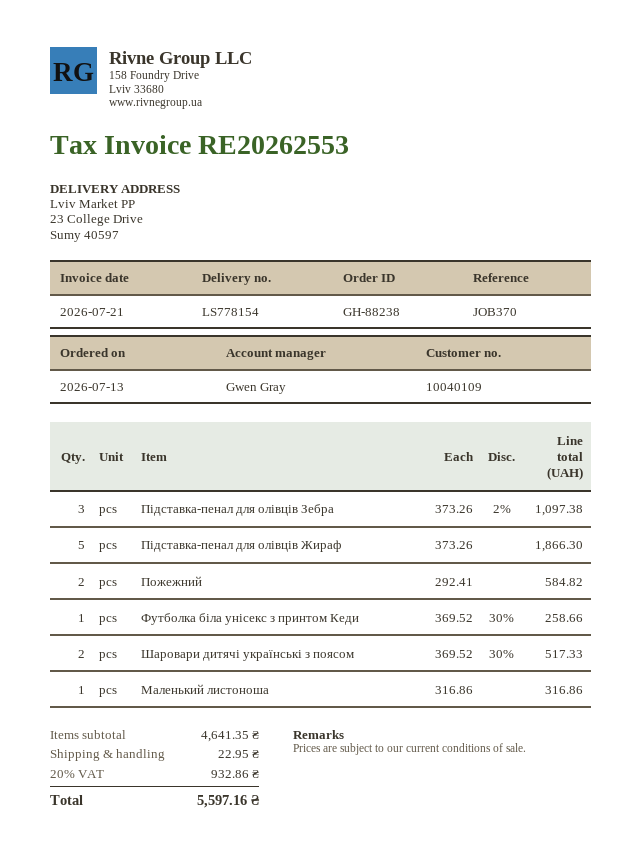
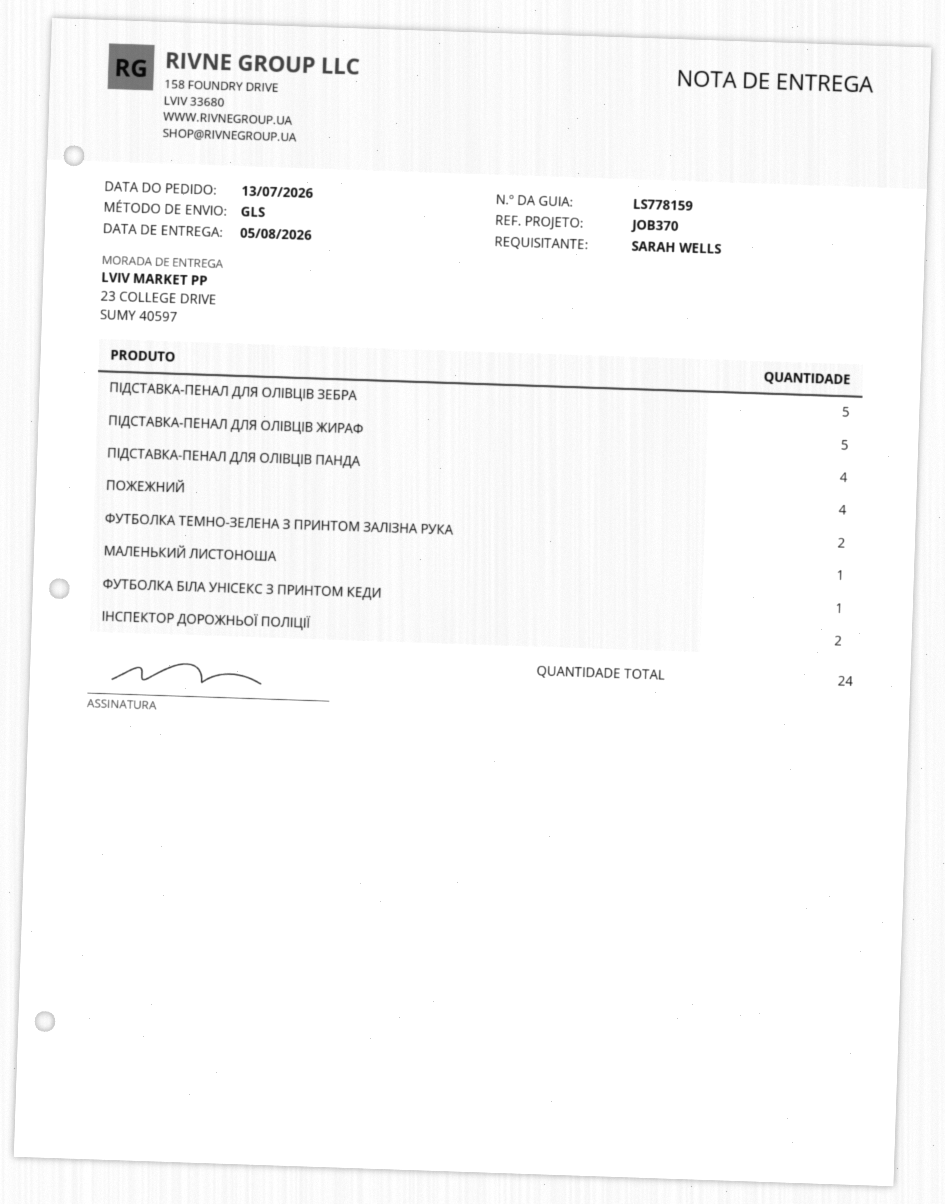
delivery note number: LS778154 -> LS778159
Підставка-пенал для олівців Зебра: 3 -> 5
Пожежний: 2 -> 4
Шаровари дитячі українські з поясом: 2 -> none
ПІДСТАВКА-ПЕНАЛ ДЛЯ ОЛІВЦІВ ПАНДА: none -> 4
ФУТБОЛКА ТЕМНО-ЗЕЛЕНА З ПРИНТОМ ЗАЛІЗНА РУКА: none -> 2
ІНСПЕКТОР ДОРОЖНЬОЇ ПОЛІЦІЇ: none -> 2

